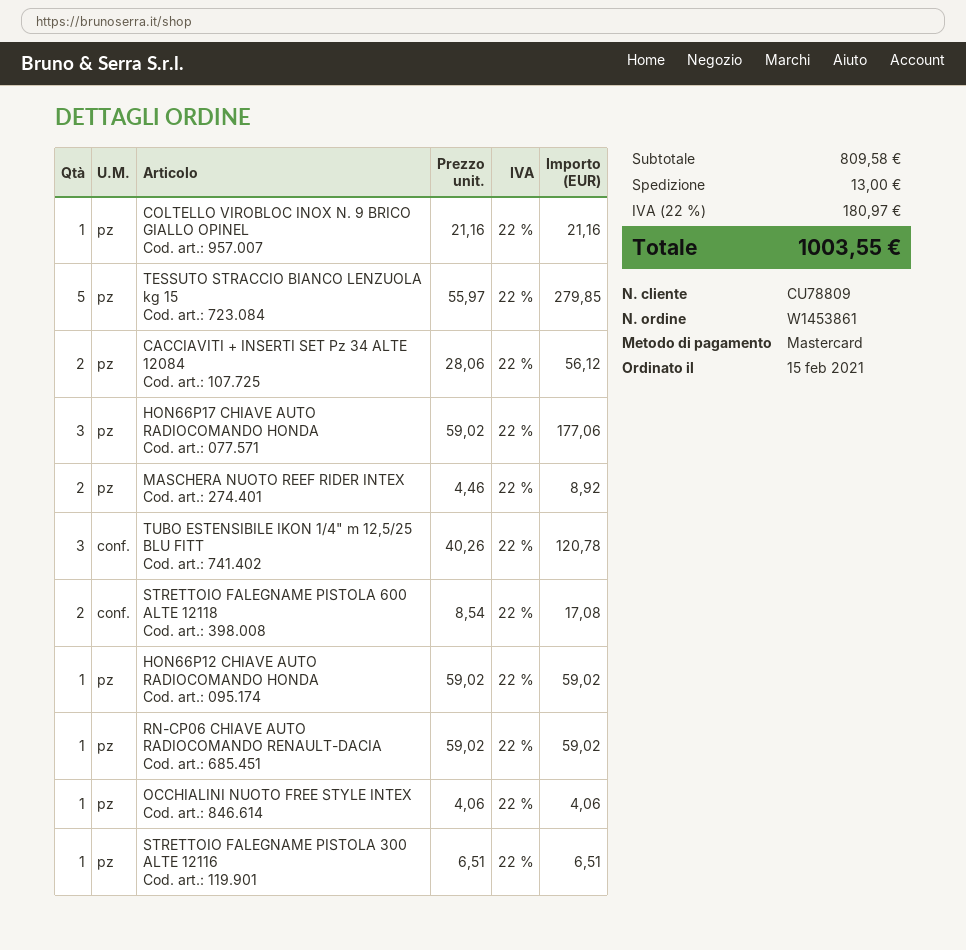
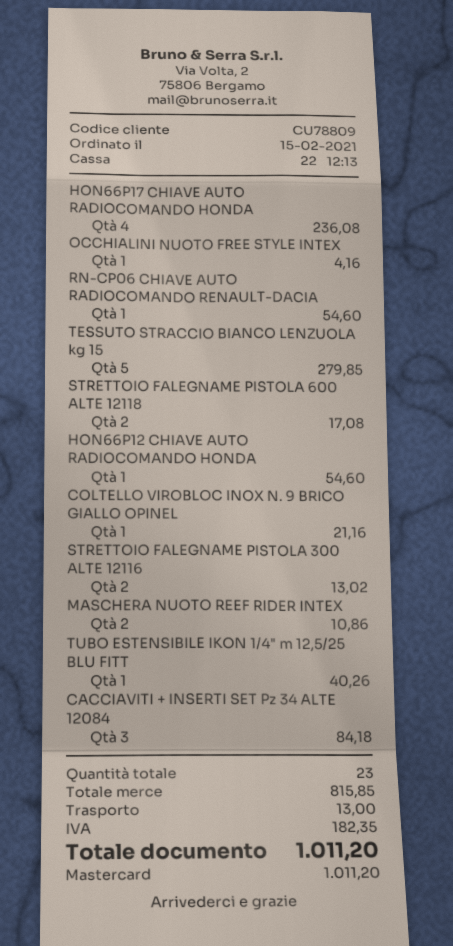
CACCIAVITI + INSERTI SET Pz 34 ALTE 12084: 2 for 56.12 -> 3 for 84.18
HON66P17 CHIAVE AUTO RADIOCOMANDO HONDA: 3 for 177.06 -> 4 for 236.08
MASCHERA NUOTO REEF RIDER INTEX: 2 for 8.92 -> 2 for 10.86
TUBO ESTENSIBILE IKON 1/4" m 12,5/25 BLU FITT: 3 for 120.78 -> 1 for 40.26
HON66P12 CHIAVE AUTO RADIOCOMANDO HONDA: 1 for 59.02 -> 1 for 54.60
RN-CP06 CHIAVE AUTO RADIOCOMANDO RENAULT-DACIA: 1 for 59.02 -> 1 for 54.60
OCCHIALINI NUOTO FREE STYLE INTEX: 1 for 4.06 -> 1 for 4.16
STRETTOIO FALEGNAME PISTOLA 300 ALTE 12116: 1 for 6.51 -> 2 for 13.02
subtotal: 809.58 -> 815.85
tax: 180.97 -> 182.35
total: 1003.55 -> 1011.20

